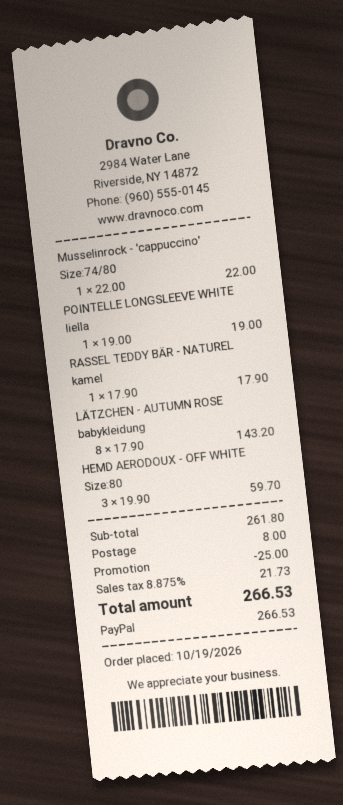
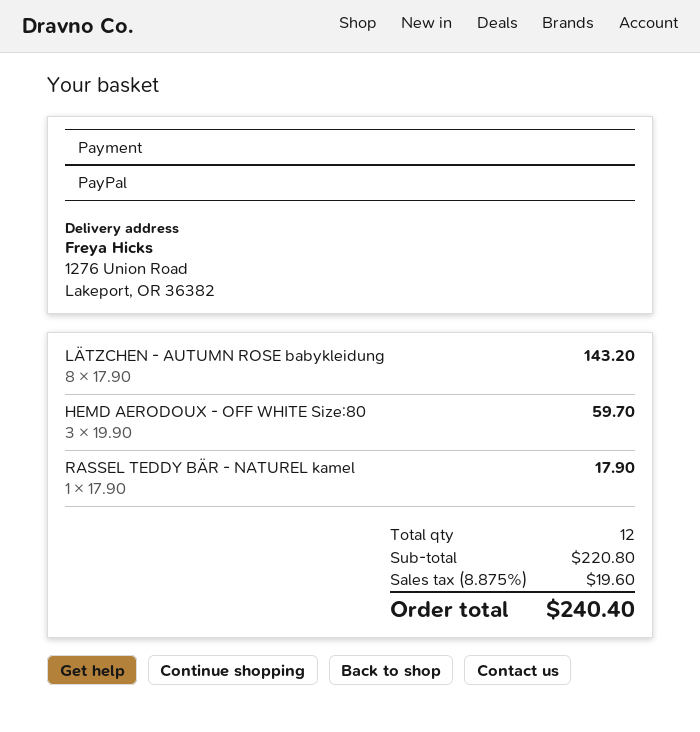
Musselinrock - 'cappuccino' Size:74/80: 1 x 22.00 = 22.00 -> none
POINTELLE LONGSLEEVE WHITE liella: 1 x 19.00 = 19.00 -> none
subtotal: 261.80 -> 220.80
discount: 25.00 -> none
shipping: 8.00 -> none
tax: 8.875% = 21.73 -> 8.875% = 19.60
total: 266.53 -> 240.40

